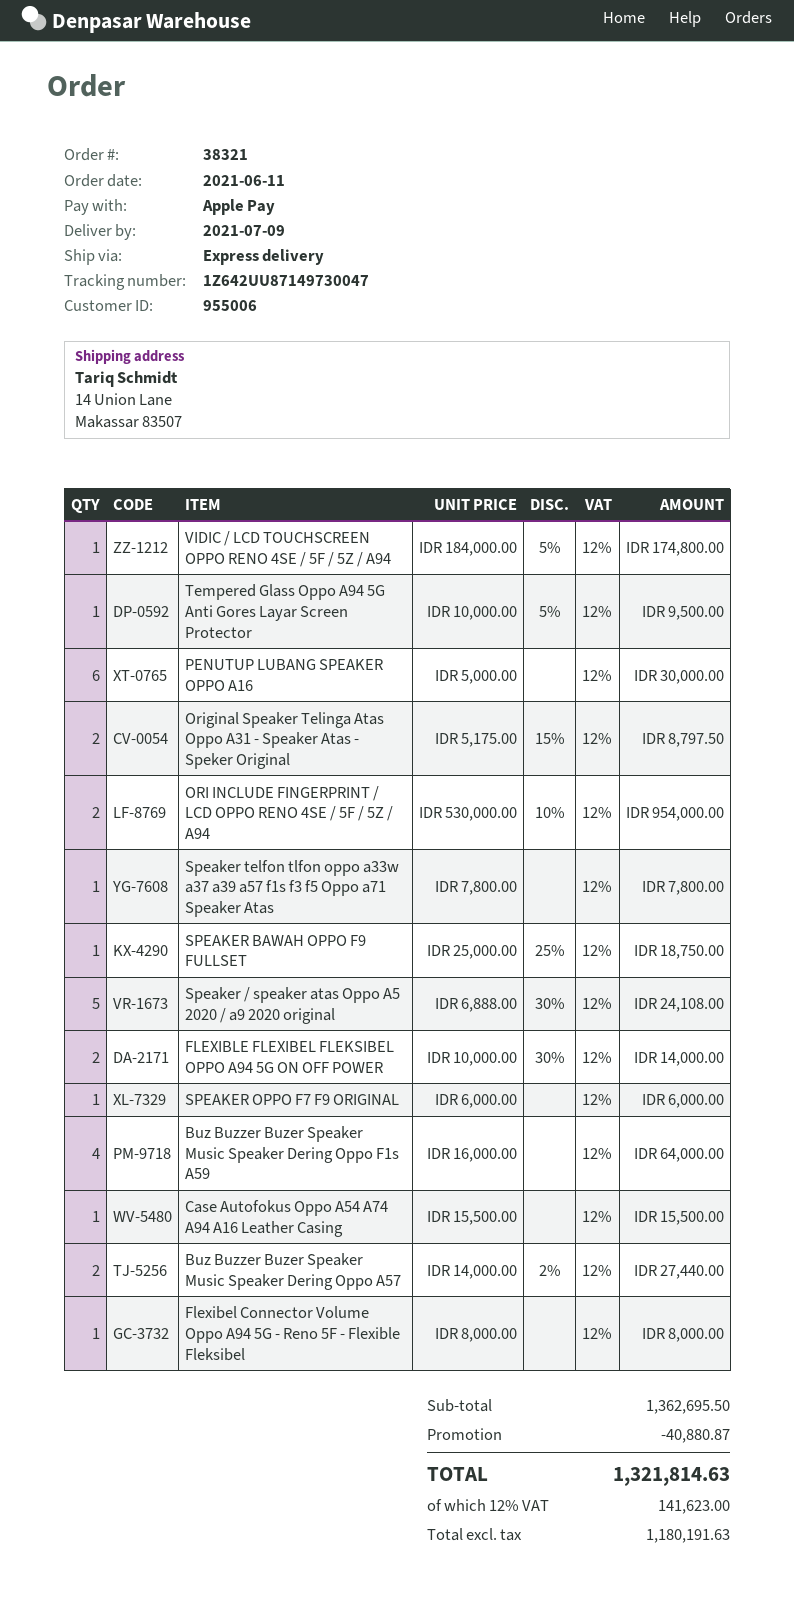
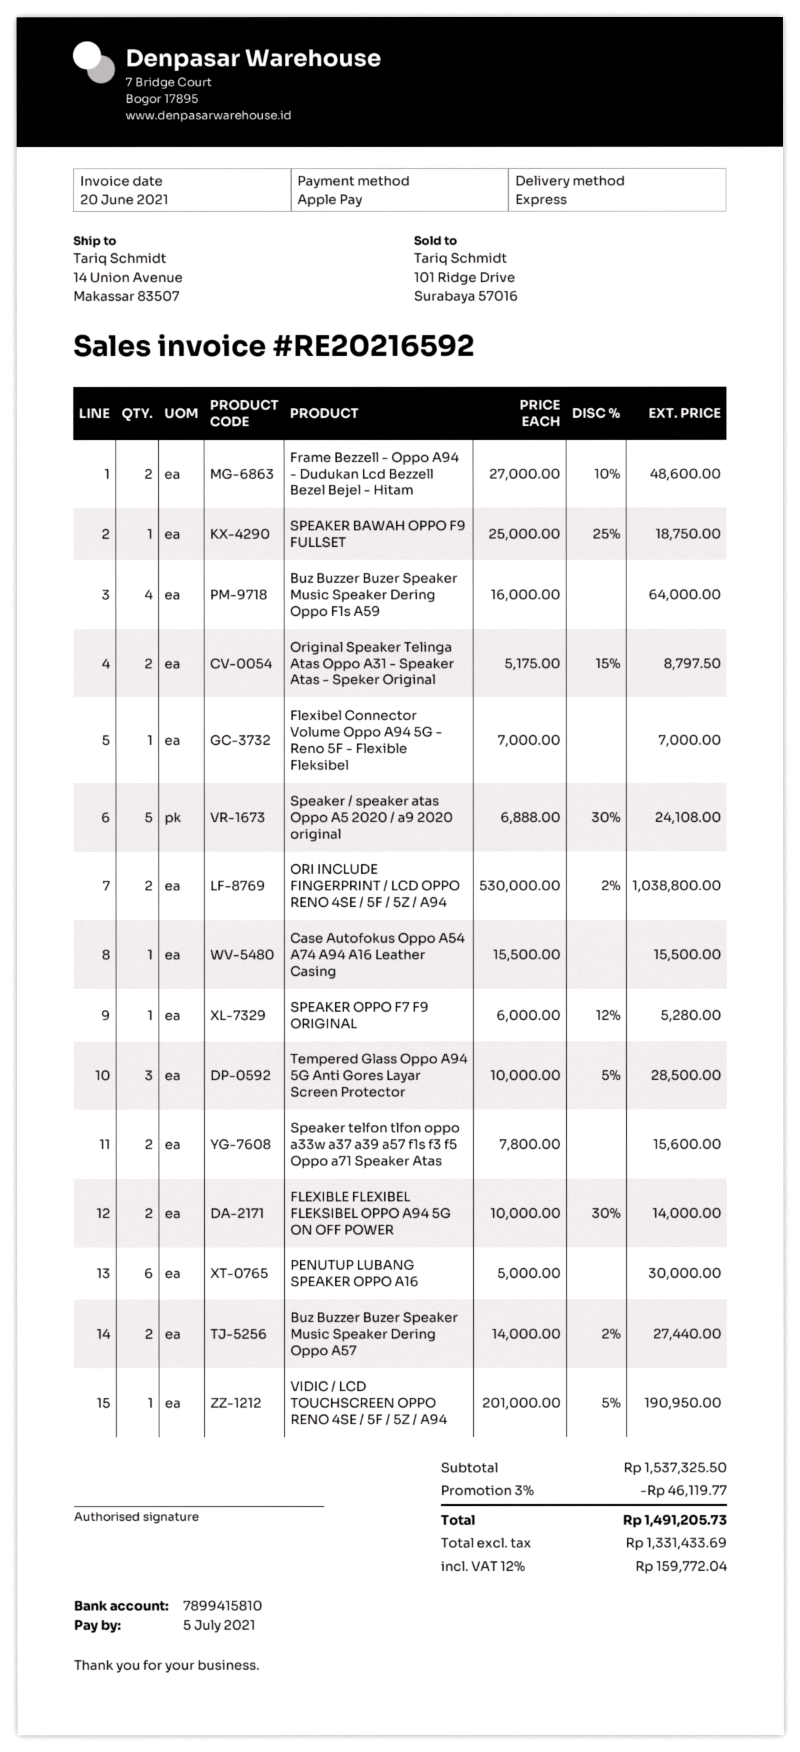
ship to: 14 Union Lane, Makassar 83507 -> 14 Union Avenue, Makassar 83507
VIDIC / LCD TOUCHSCREEN OPPO RENO 4SE / 5F / 5Z / A94: 1 x 184000.00 - 5% = 174800.00 -> 1 x 201000.00 - 5% = 190950.00
Tempered Glass Oppo A94 5G Anti Gores Layar Screen Protector: 1 x 10000.00 - 5% = 9500.00 -> 3 x 10000.00 - 5% = 28500.00
ORI INCLUDE FINGERPRINT / LCD OPPO RENO 4SE / 5F / 5Z / A94: 2 x 530000.00 - 10% = 954000.00 -> 2 x 530000.00 - 2% = 1038800.00
Speaker telfon tlfon oppo a33w a37 a39 a57 f1s f3 f5 Oppo a71 Speaker Atas: 1 x 7800.00 = 7800.00 -> 2 x 7800.00 = 15600.00
SPEAKER OPPO F7 F9 ORIGINAL: 1 x 6000.00 = 6000.00 -> 1 x 6000.00 - 12% = 5280.00
Flexibel Connector Volume Oppo A94 5G - Reno 5F - Flexible Fleksibel: 1 x 8000.00 = 8000.00 -> 1 x 7000.00 = 7000.00
Frame Bezzell - Oppo A94 - Dudukan Lcd Bezzell Bezel Bejel - Hitam: none -> 2 x 27000.00 - 10% = 48600.00
subtotal: 1362695.50 -> 1537325.50
discount: 40880.87 -> 46119.77
net: 1180191.63 -> 1331433.69
tax: 12% = 141623.00 -> 12% = 159772.04
total: 1321814.63 -> 1491205.73

